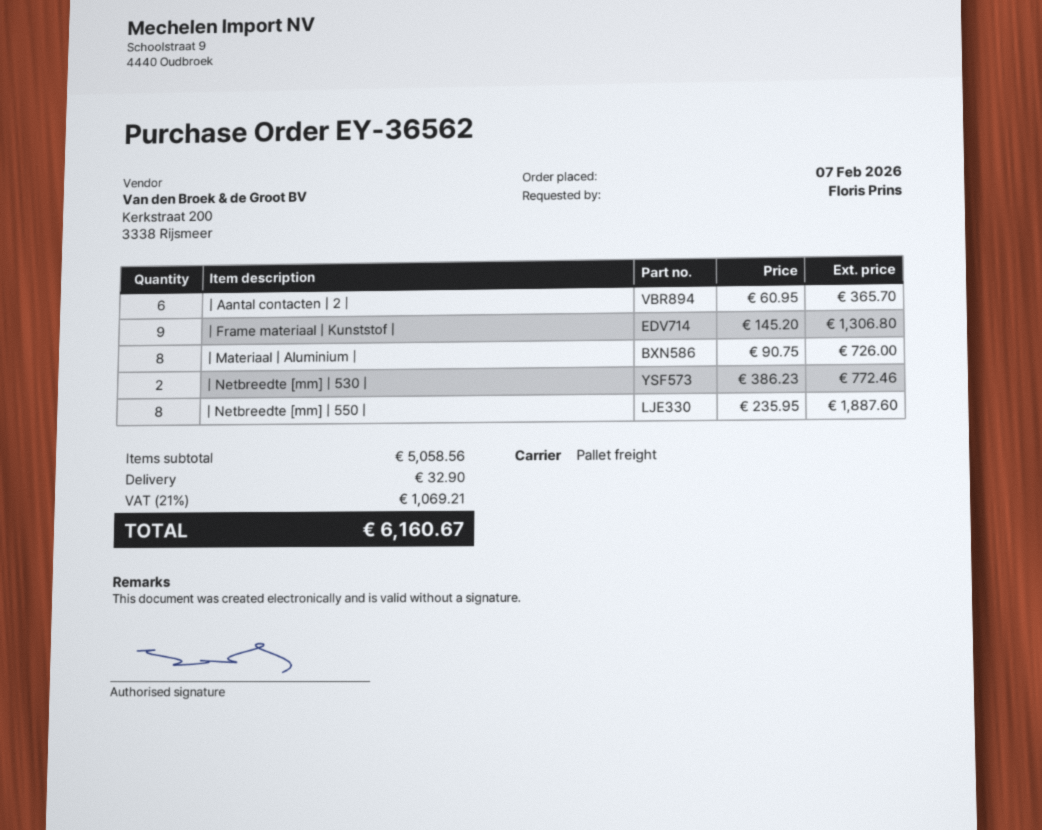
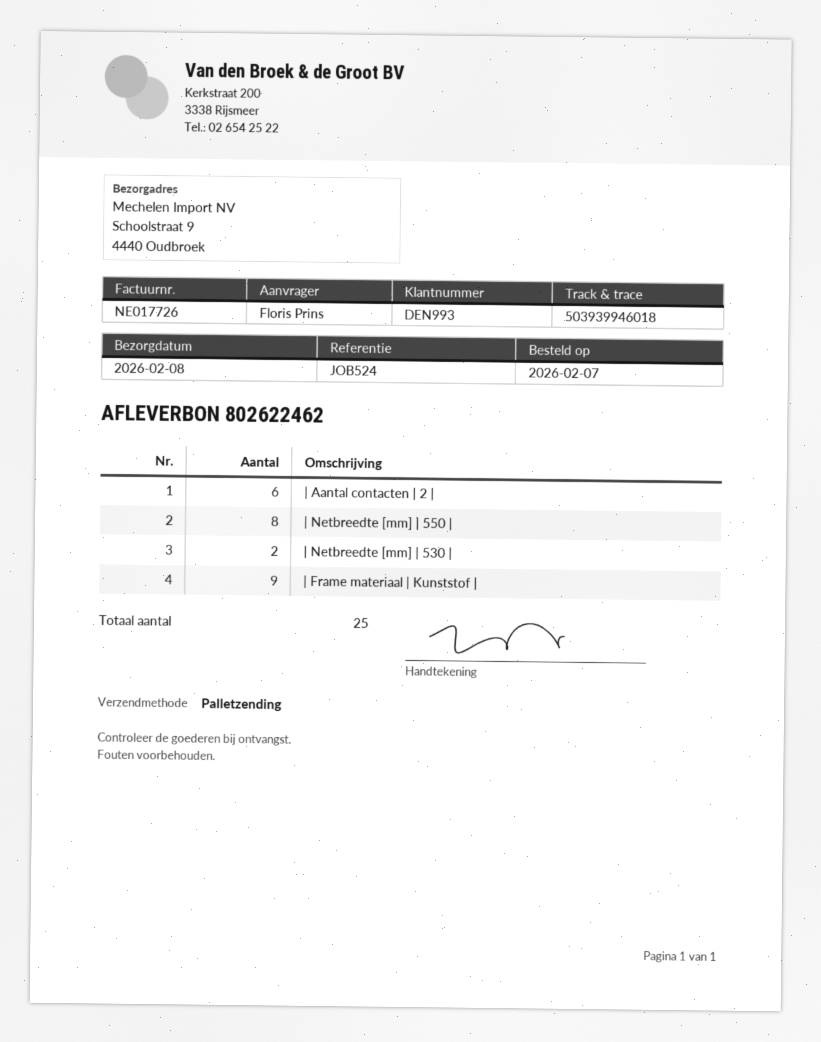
| Materiaal | Aluminium |: 8 -> none

